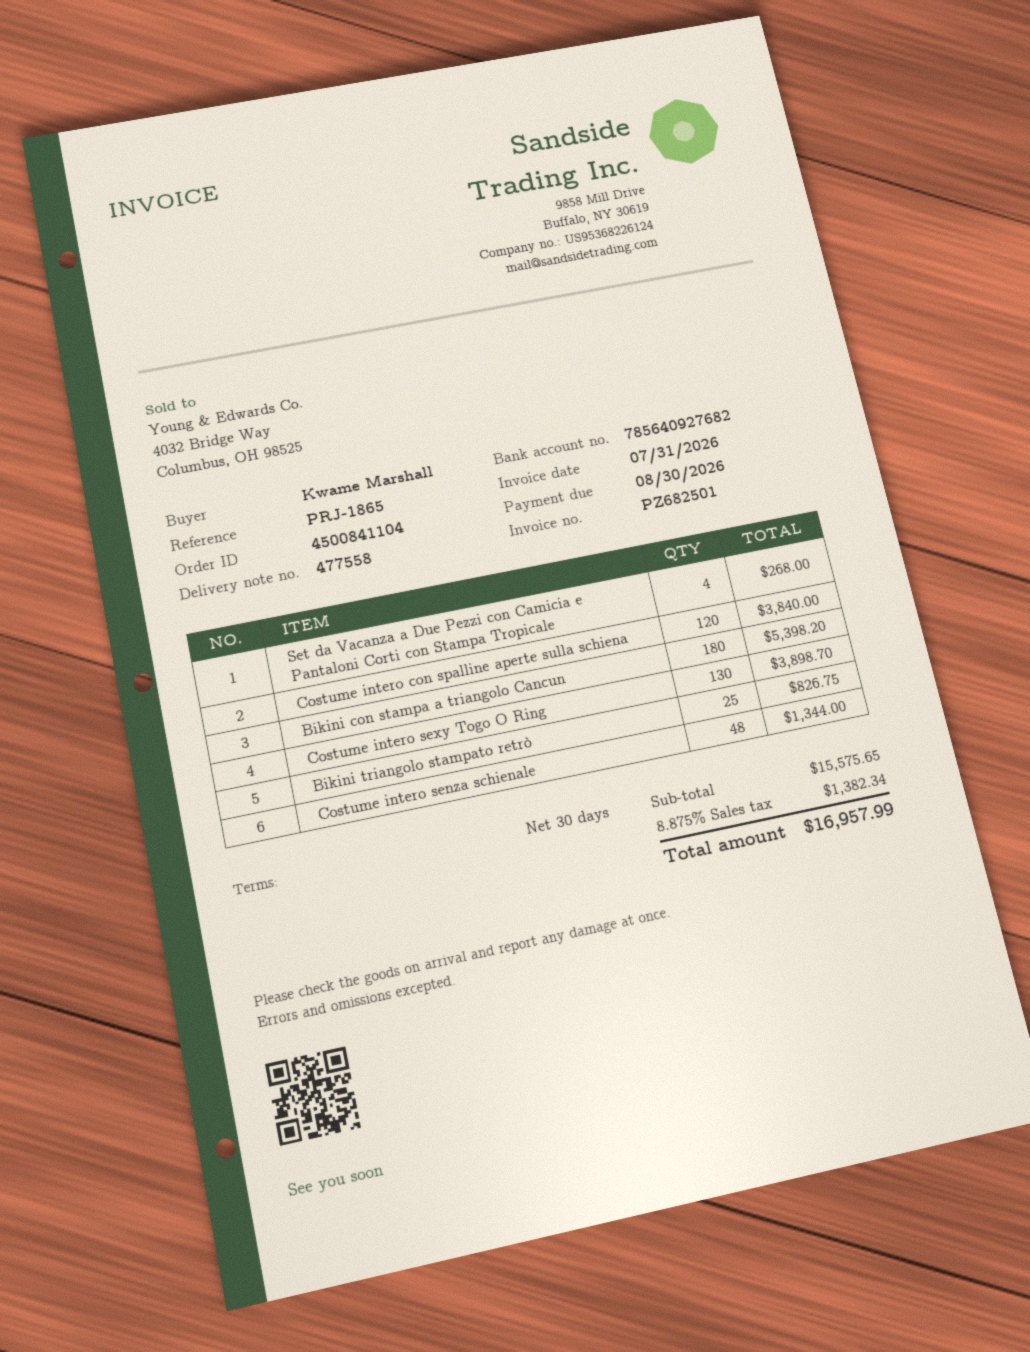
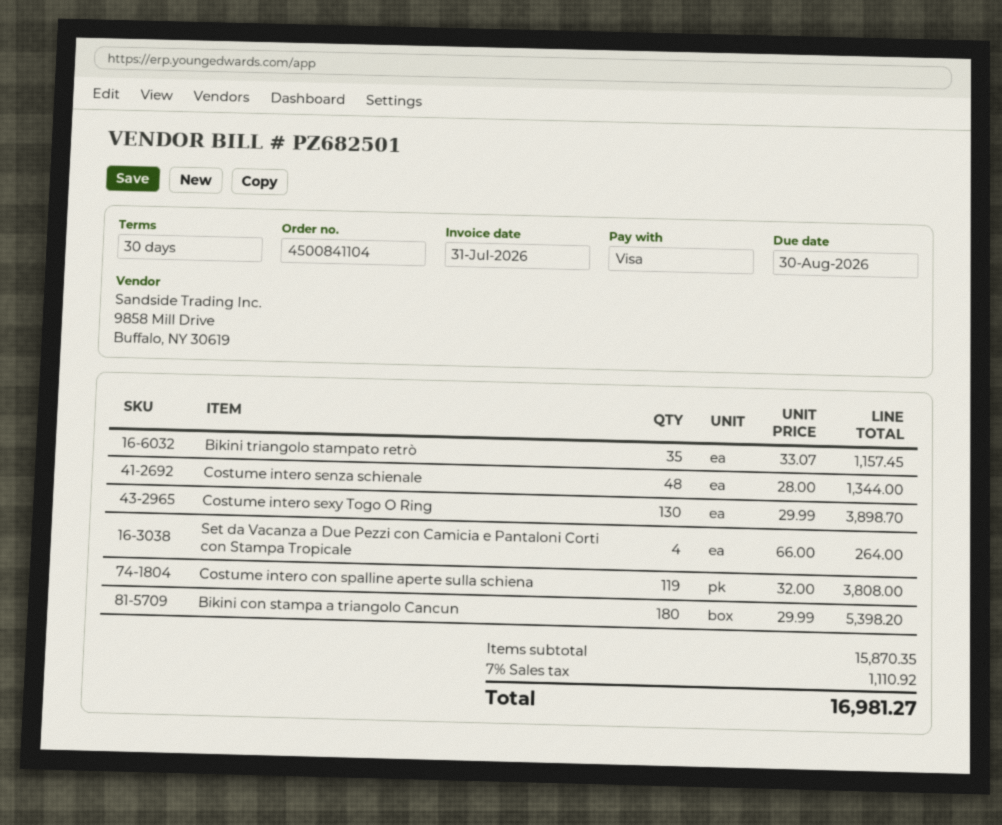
Set da Vacanza a Due Pezzi con Camicia e Pantaloni Corti con Stampa Tropicale: 4 for 268.00 -> 4 for 264.00
Costume intero con spalline aperte sulla schiena: 120 for 3840.00 -> 119 for 3808.00
Bikini triangolo stampato retrò: 25 for 826.75 -> 35 for 1157.45
subtotal: 15575.65 -> 15870.35
tax: 8.875% = 1382.34 -> 7% = 1110.92
total: 16957.99 -> 16981.27

